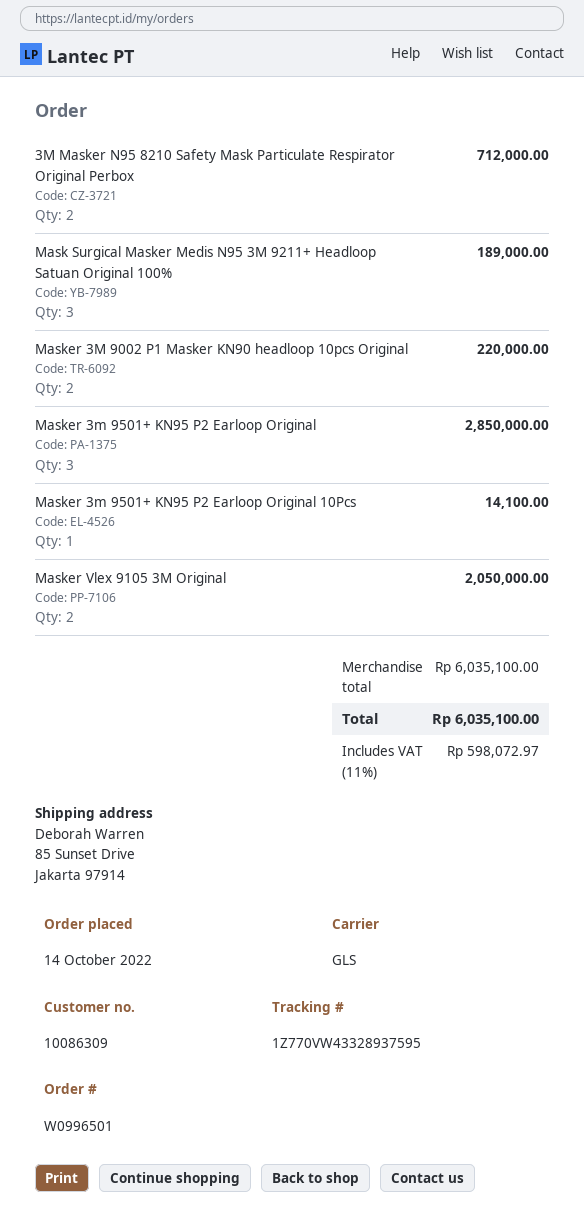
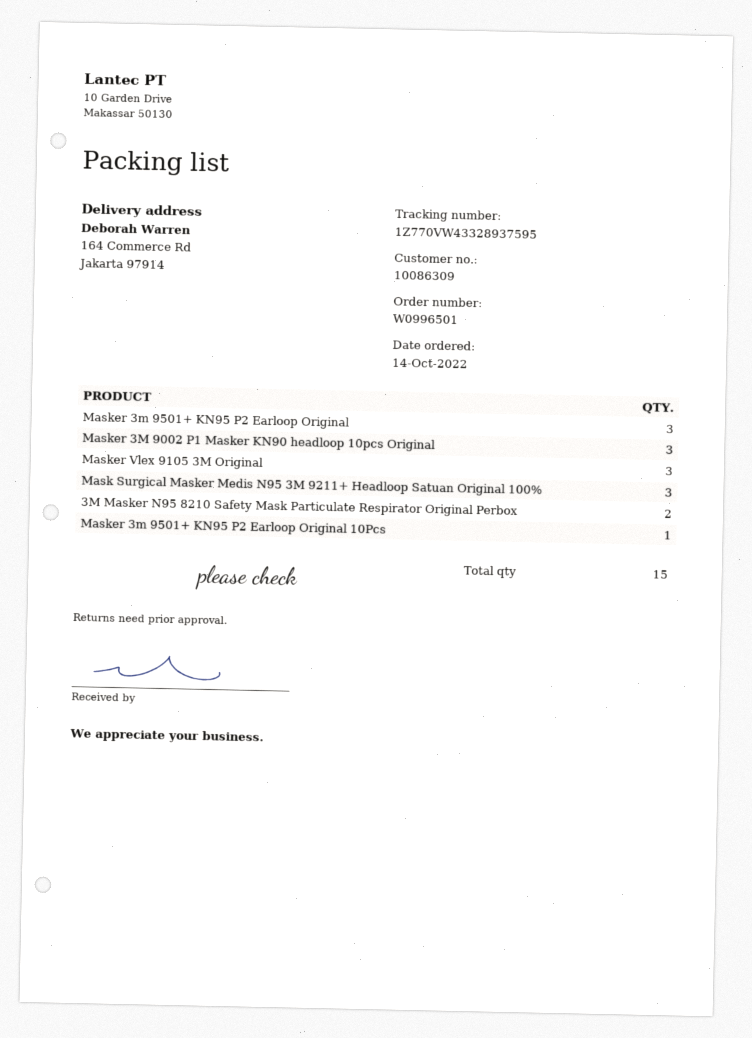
ship to: 85 Sunset Drive, Jakarta 97914 -> 164 Commerce Rd, Jakarta 97914
Masker 3M 9002 P1 Masker KN90 headloop 10pcs Original: 2 -> 3
Masker Vlex 9105 3M Original: 2 -> 3

